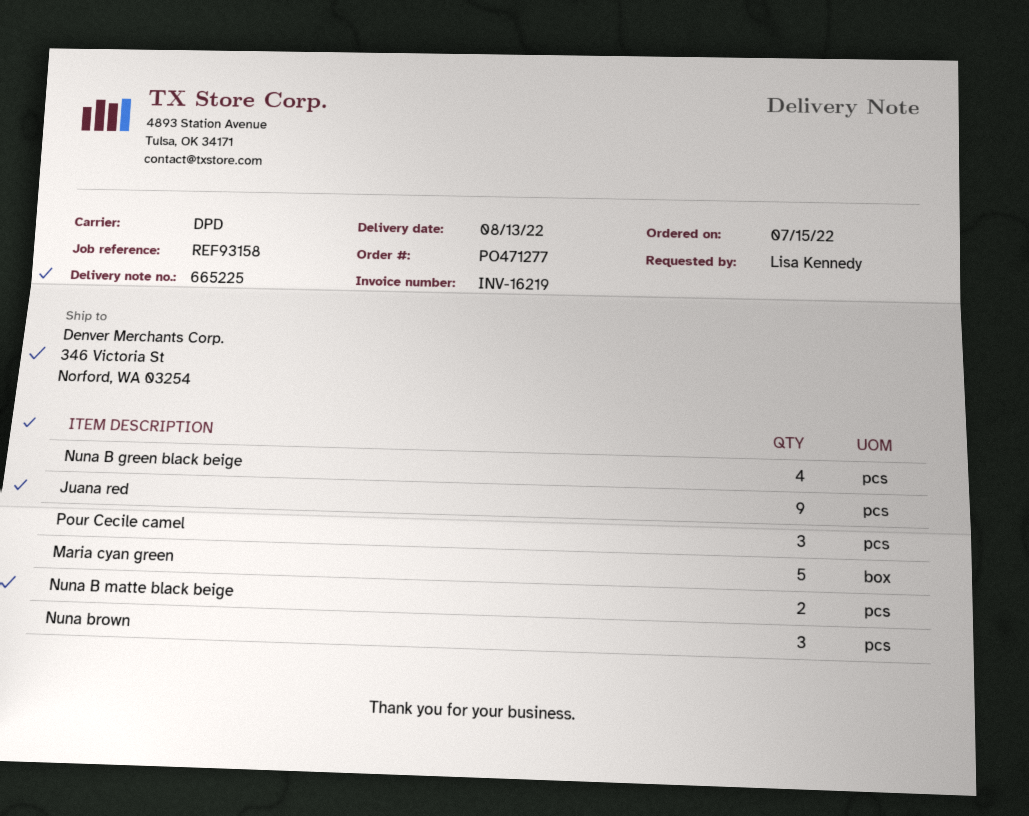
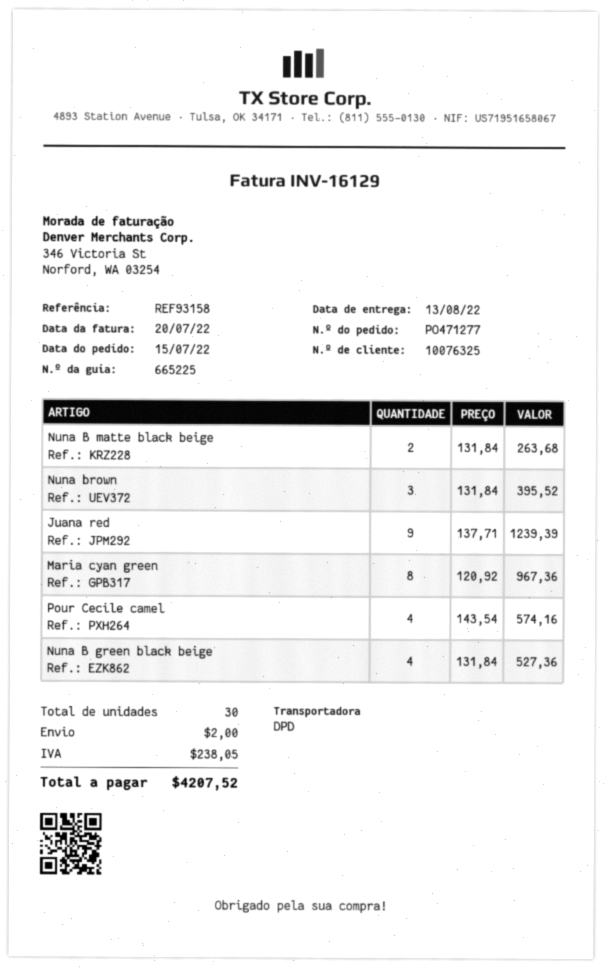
invoice number: INV-16219 -> INV-16129
Pour Cecile camel: 3 -> 4
Maria cyan green: 5 -> 8

